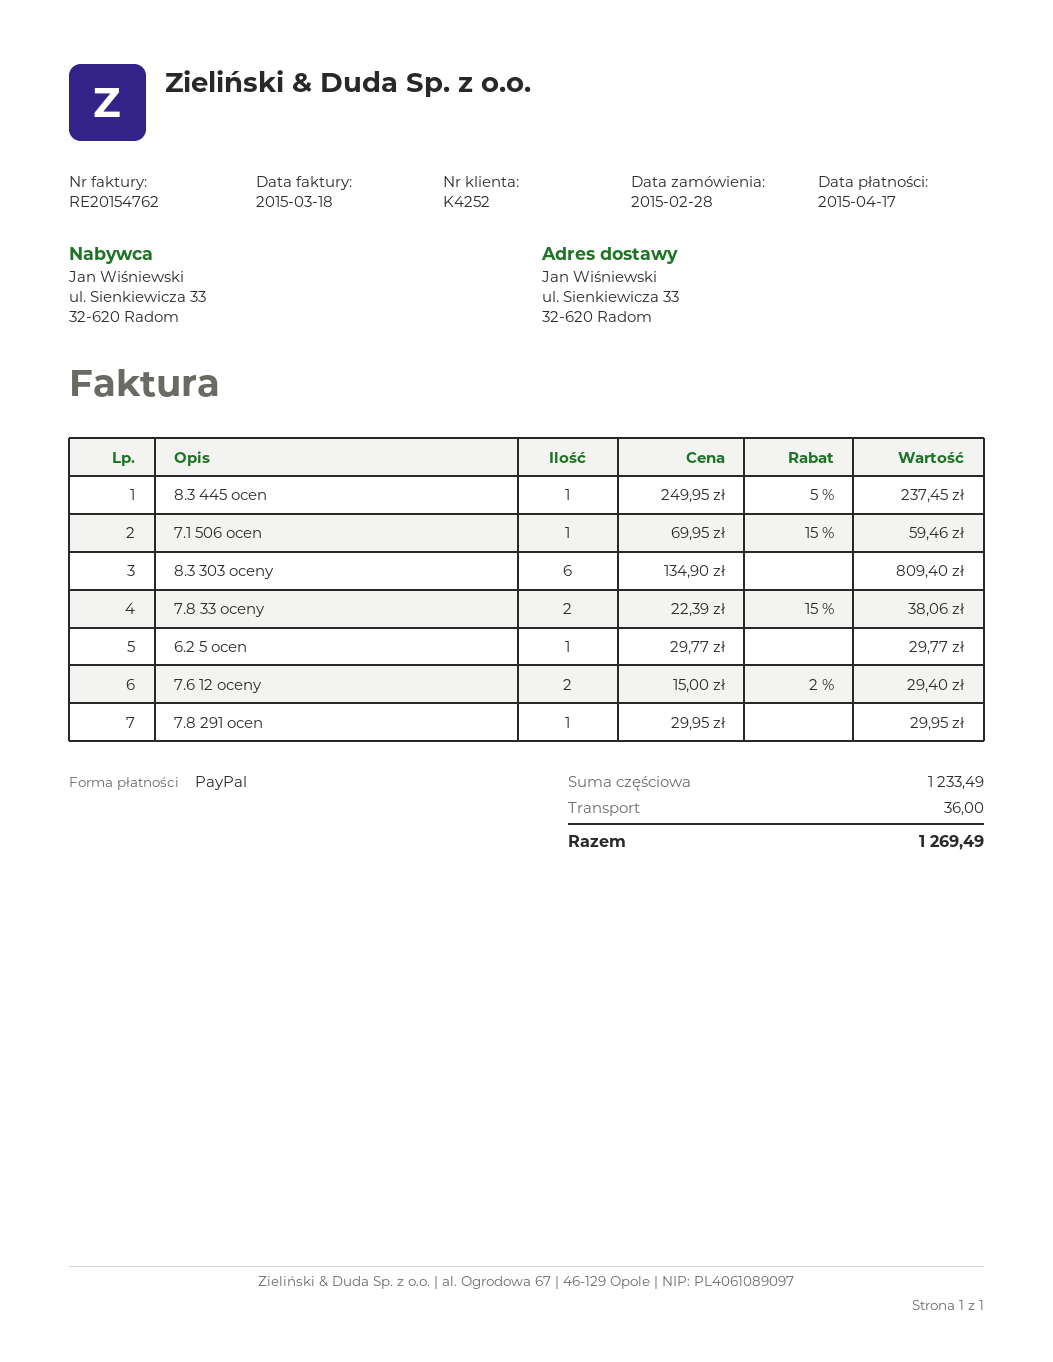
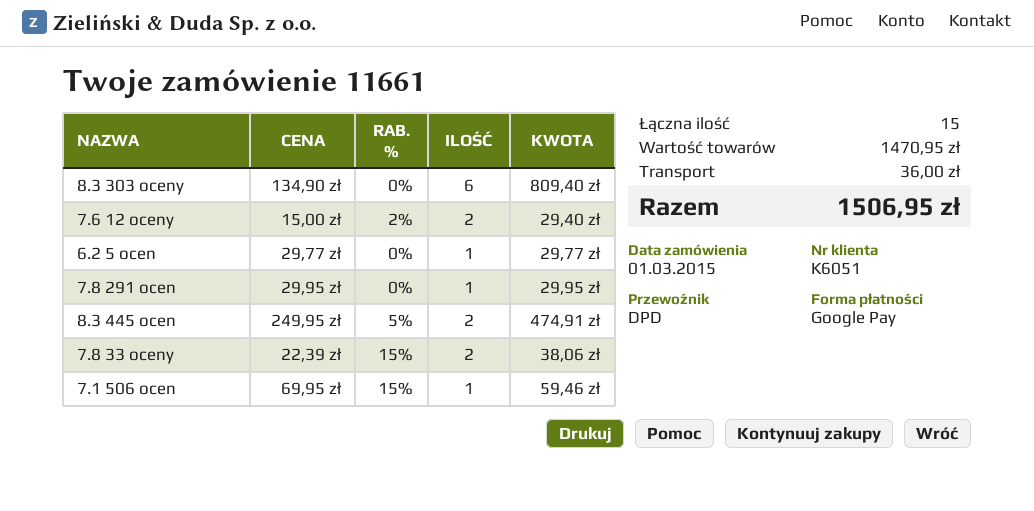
order date: 2015-02-28 -> 2015-03-01
customer number: K4252 -> K6051
payment method: PayPal -> Google Pay
8.3 445 ocen: 1 x 249.95 - 5% = 237.45 -> 2 x 249.95 - 5% = 474.91
subtotal: 1233.49 -> 1470.95
total: 1269.49 -> 1506.95

